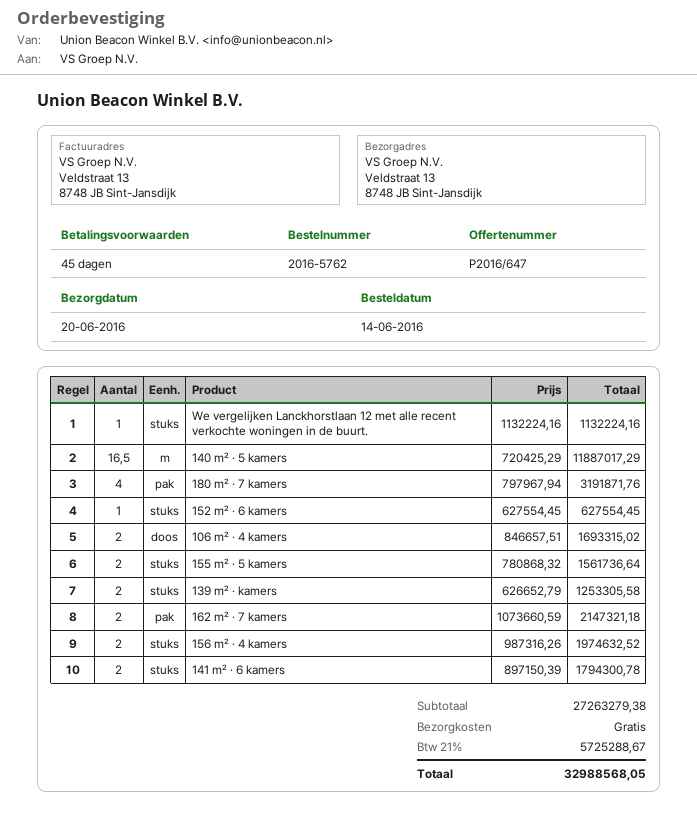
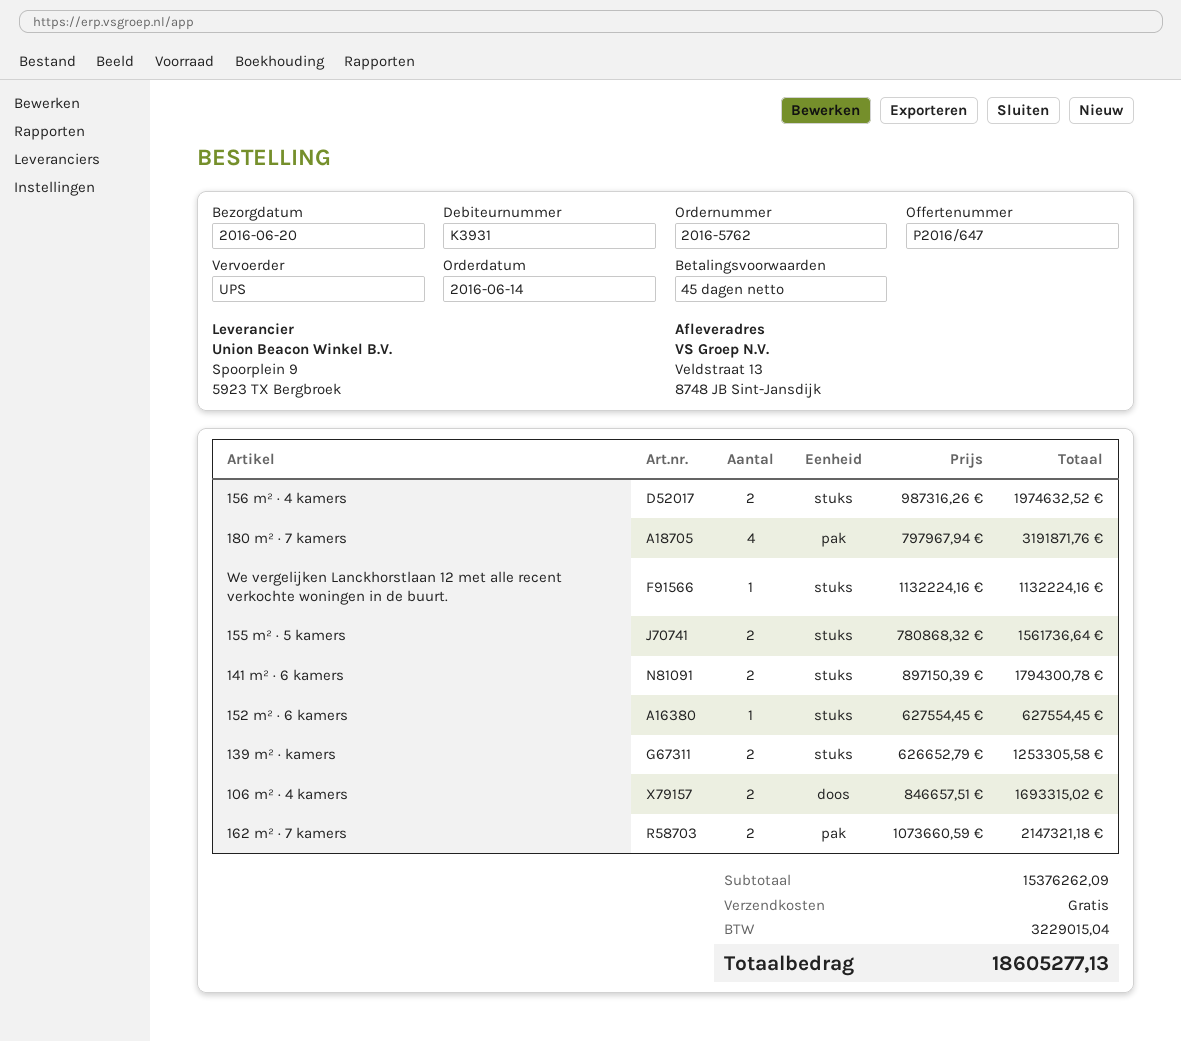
140 m² · 5 kamers: 16.5 x 720425.29 = 11887017.29 -> none
subtotal: 27263279.38 -> 15376262.09
tax: 5725288.67 -> 3229015.04
total: 32988568.05 -> 18605277.13

